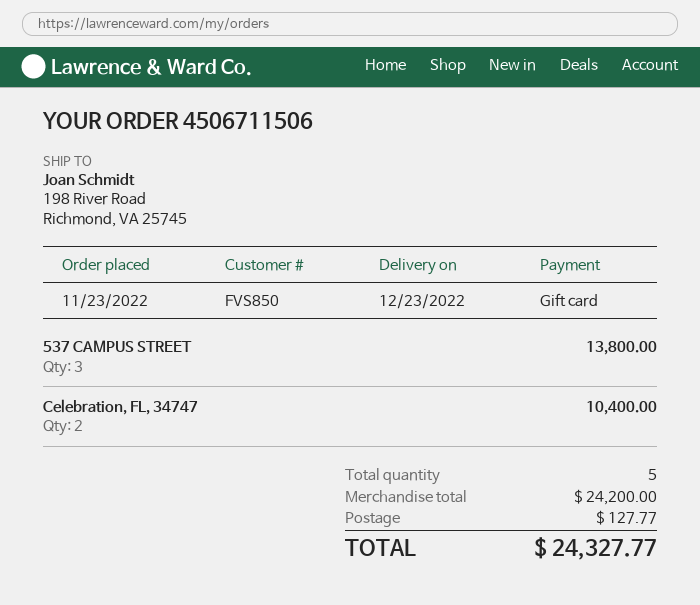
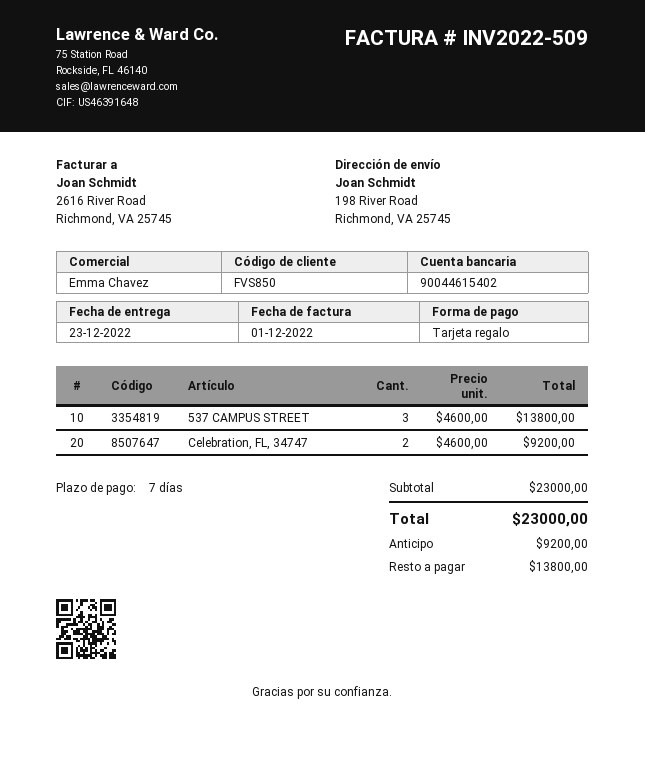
Celebration, FL, 34747: 2 for 10400.00 -> 2 for 9200.00
subtotal: 24200.00 -> 23000.00
shipping: 127.77 -> none
total: 24327.77 -> 23000.00

